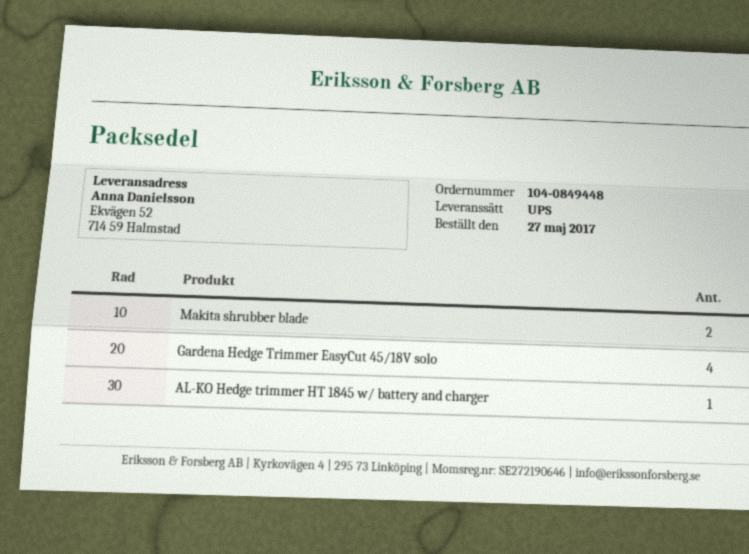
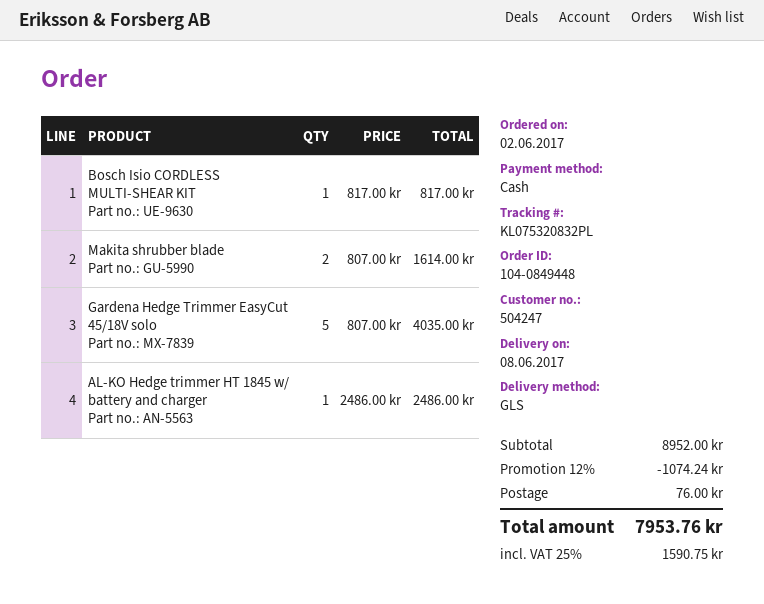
order date: 2017-05-27 -> 2017-06-02
shipping method: UPS -> GLS
Gardena Hedge Trimmer EasyCut 45/18V solo: 4 -> 5
Bosch Isio CORDLESS MULTI-SHEAR KIT: none -> 1

